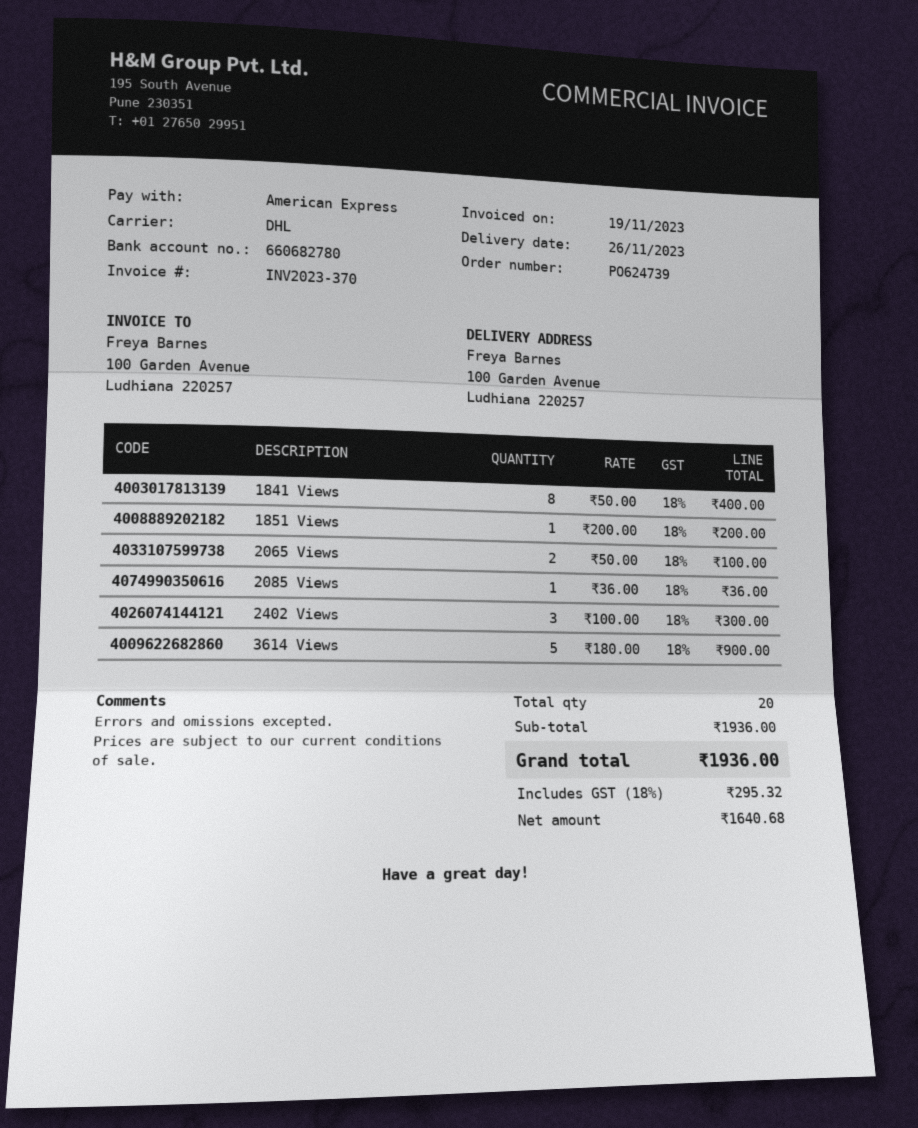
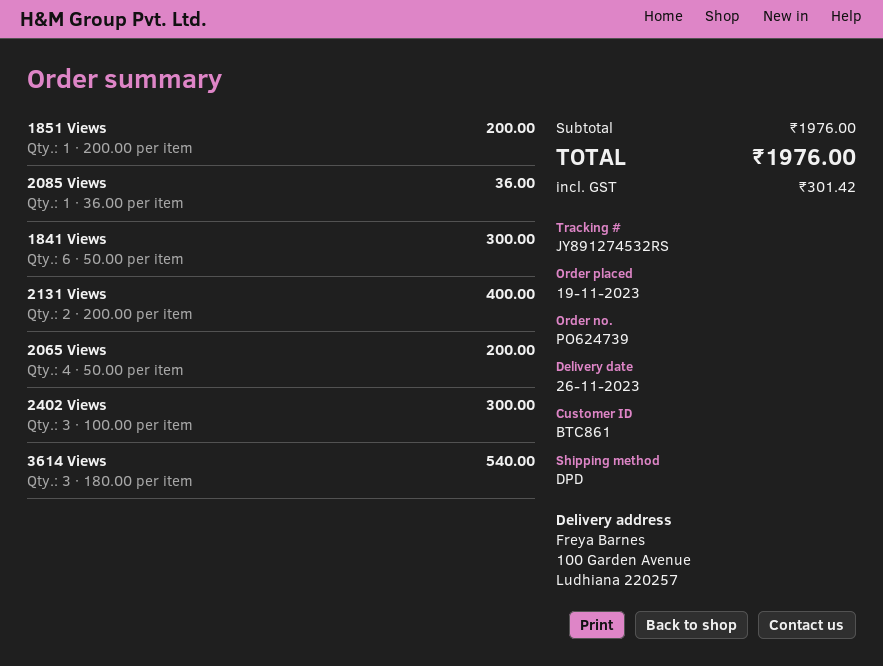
shipping method: DHL -> DPD
1841 Views: 8 x 50.00 = 400.00 -> 6 x 50.00 = 300.00
2065 Views: 2 x 50.00 = 100.00 -> 4 x 50.00 = 200.00
3614 Views: 5 x 180.00 = 900.00 -> 3 x 180.00 = 540.00
2131 Views: none -> 2 x 200.00 = 400.00
subtotal: 1936.00 -> 1976.00
tax: 295.32 -> 301.42
total: 1936.00 -> 1976.00

